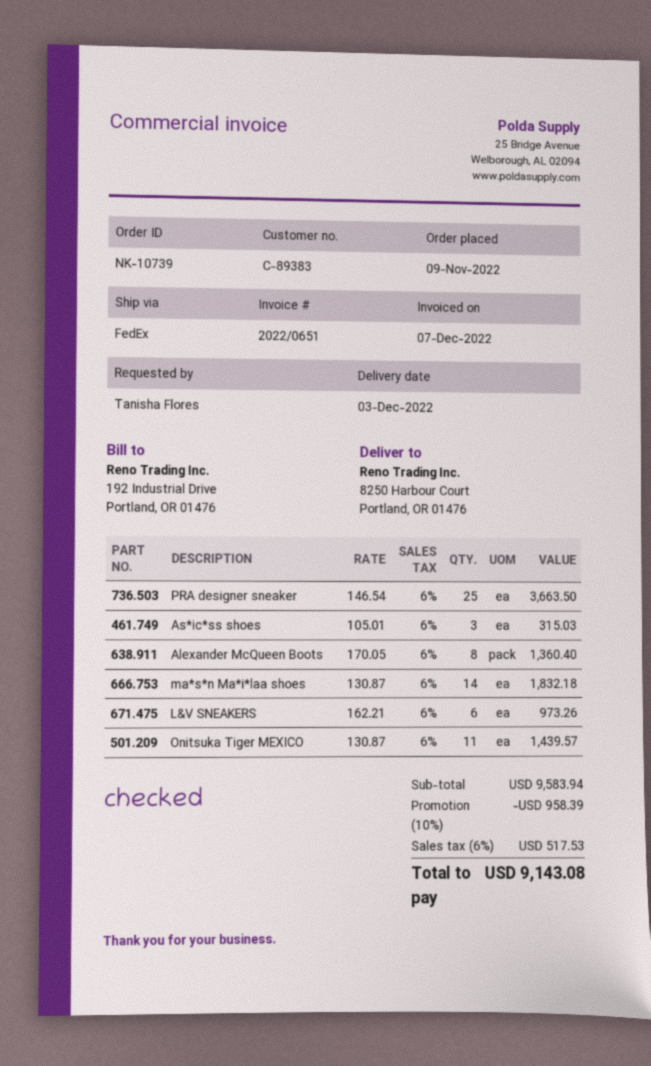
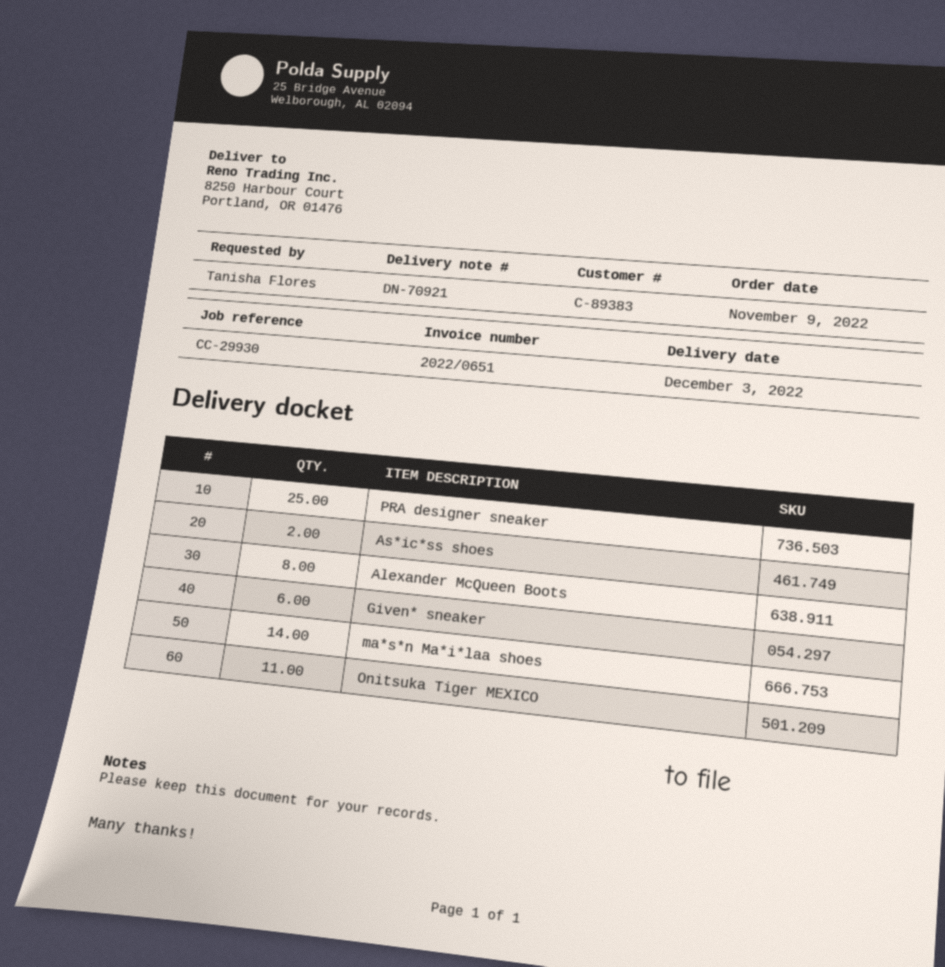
As*ic*ss shoes: 3 -> 2
L&V SNEAKERS: 6 -> none
Given* sneaker: none -> 6

